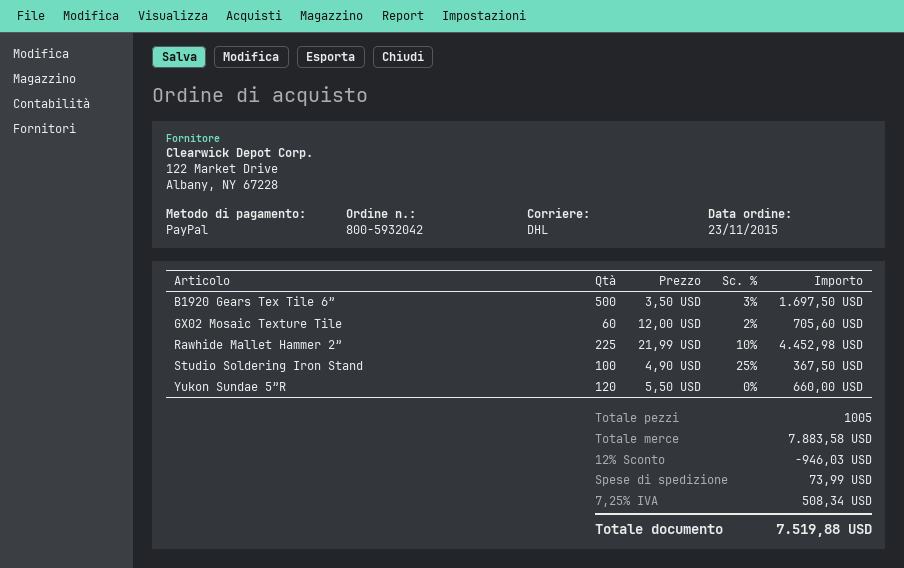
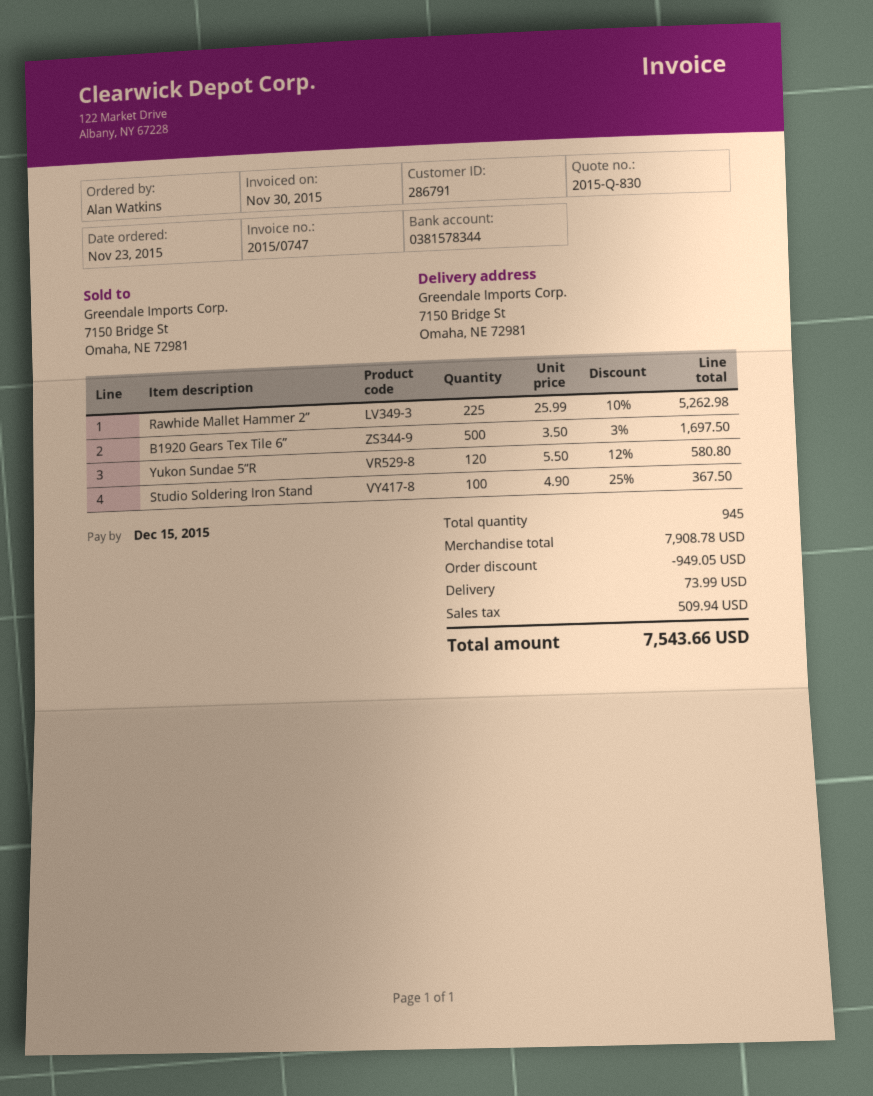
GX02 Mosaic Texture Tile: 60 x 12.00 - 2% = 705.60 -> none
Rawhide Mallet Hammer 2”: 225 x 21.99 - 10% = 4452.98 -> 225 x 25.99 - 10% = 5262.98
Yukon Sundae 5”R: 120 x 5.50 = 660.00 -> 120 x 5.50 - 12% = 580.80
total quantity: 1005 -> 945
subtotal: 7883.58 -> 7908.78
discount: 946.03 -> 949.05
tax: 508.34 -> 509.94
total: 7519.88 -> 7543.66

